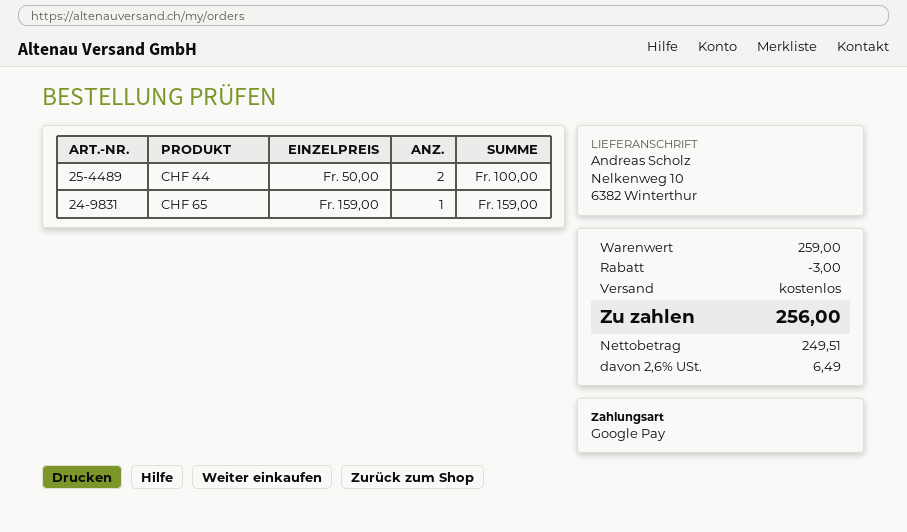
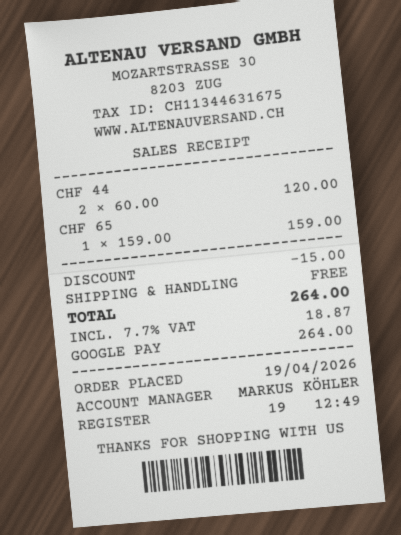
CHF 44: 2 x 50.00 = 100.00 -> 2 x 60.00 = 120.00
discount: 3.00 -> 15.00
tax: 2.6% = 6.49 -> 7.7% = 18.87
total: 256.00 -> 264.00

